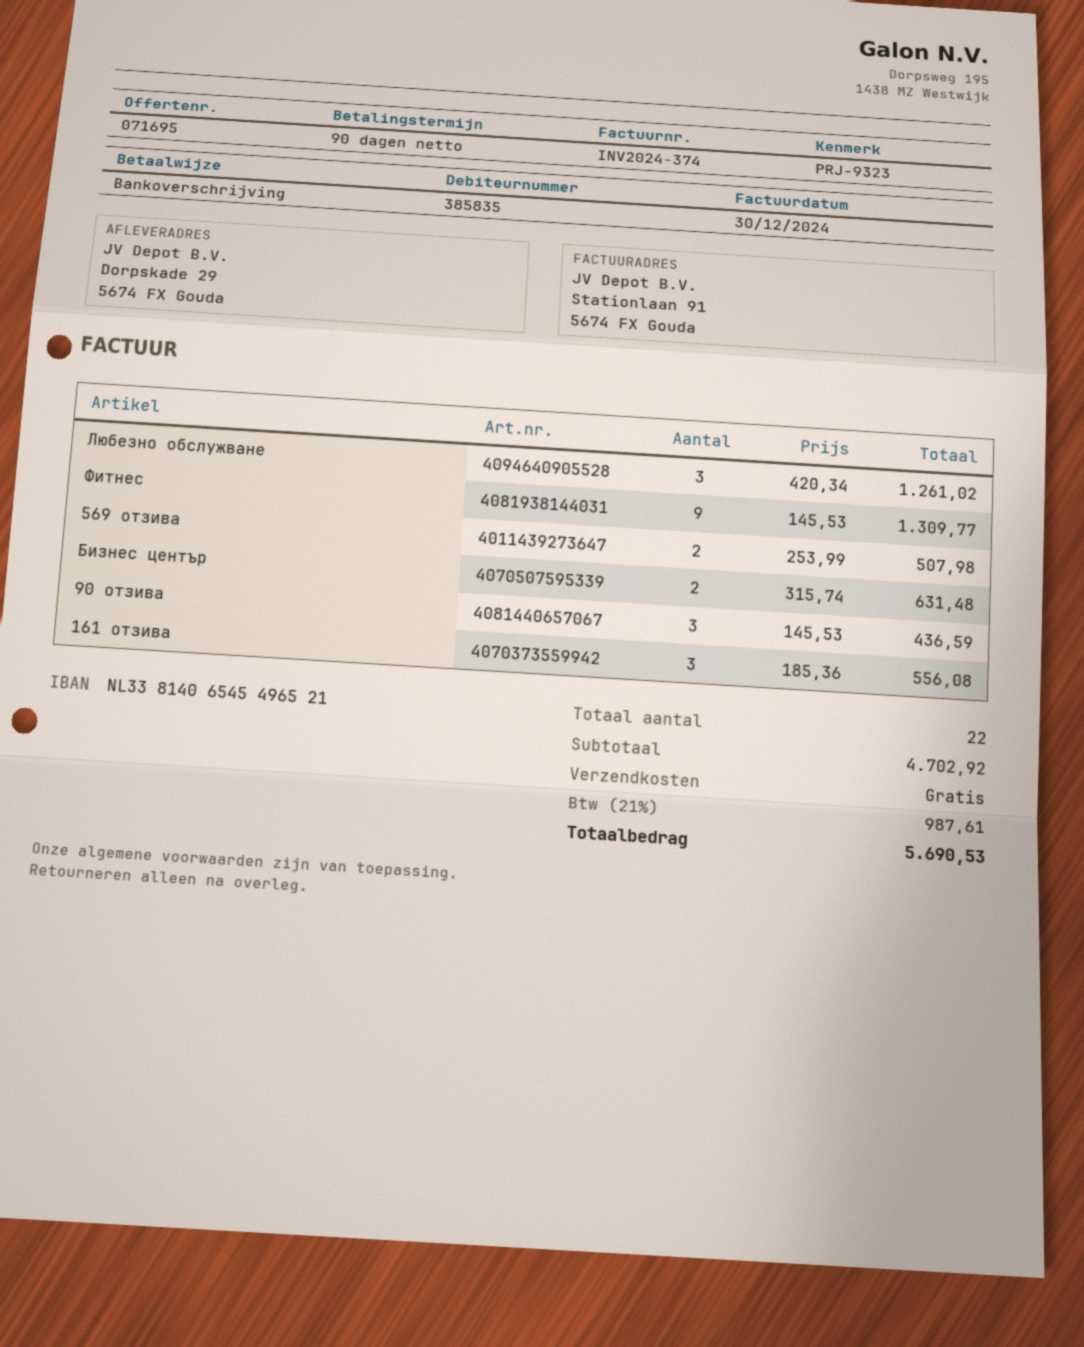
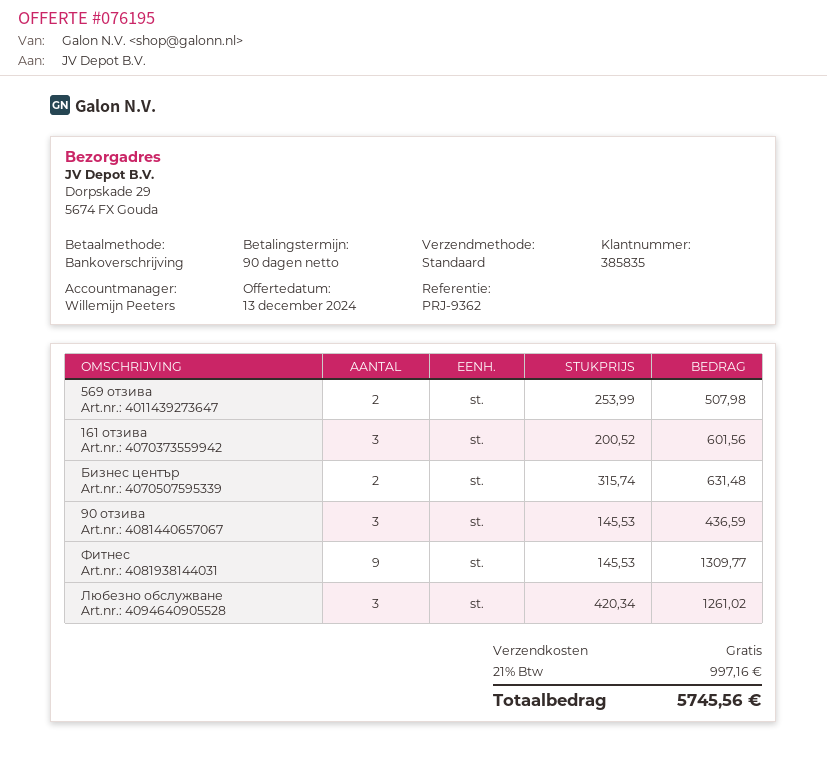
quote number: 071695 -> 076195
reference: PRJ-9323 -> PRJ-9362
161 отзива: 3 x 185.36 = 556.08 -> 3 x 200.52 = 601.56
tax: 21% = 987.61 -> 21% = 997.16
total: 5690.53 -> 5745.56

